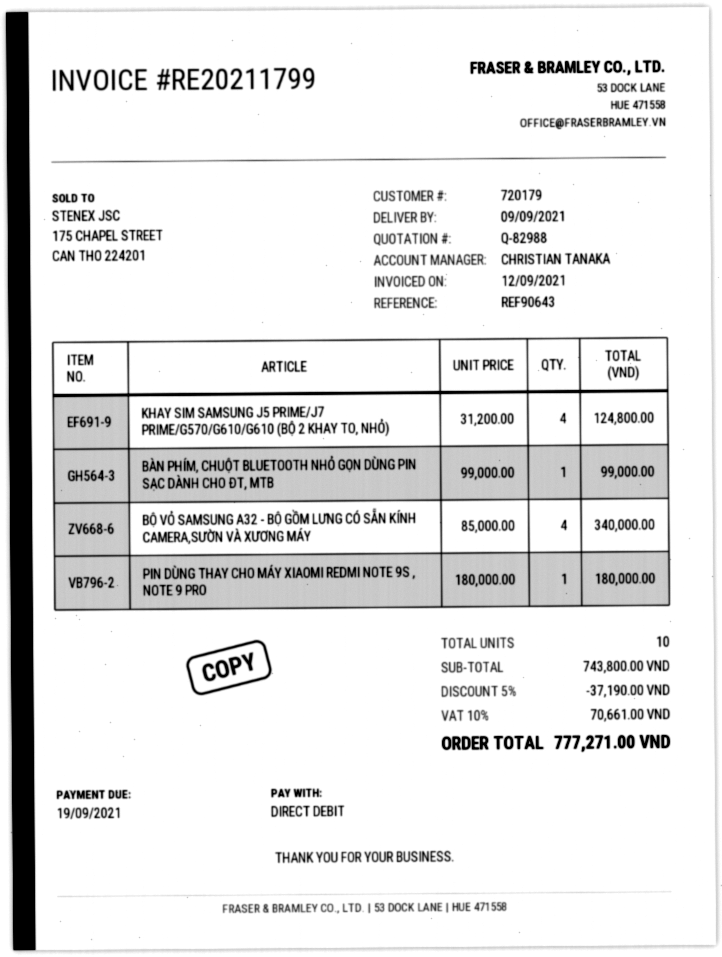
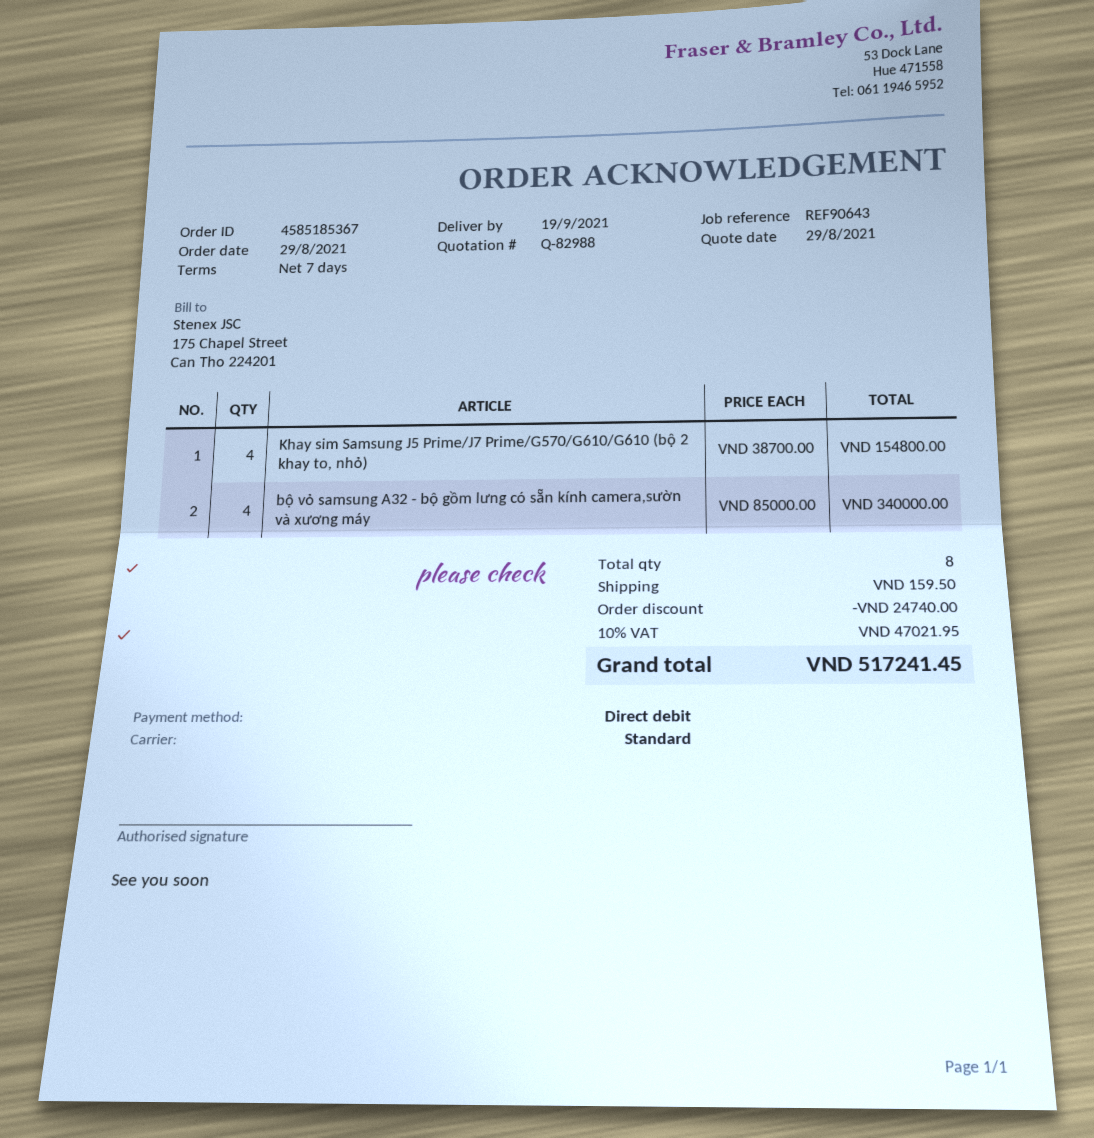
delivery date: 2021-09-09 -> 2021-09-19
KHAY SIM SAMSUNG J5 PRIME/J7 PRIME/G570/G610/G610 (BỘ 2 KHAY TO, NHỎ): 4 x 31200.00 = 124800.00 -> 4 x 38700.00 = 154800.00
BÀN PHÍM, CHUỘT BLUETOOTH NHỎ GỌN DÙNG PIN SẠC DÀNH CHO ĐT, MTB: 1 x 99000.00 = 99000.00 -> none
PIN DÙNG THAY CHO MÁY XIAOMI REDMI NOTE 9S , NOTE 9 PRO: 1 x 180000.00 = 180000.00 -> none
total quantity: 10 -> 8
discount: 37190.00 -> 24740.00
shipping: none -> 159.50
tax: 10% = 70661.00 -> 10% = 47021.95
total: 777271.00 -> 517241.45

